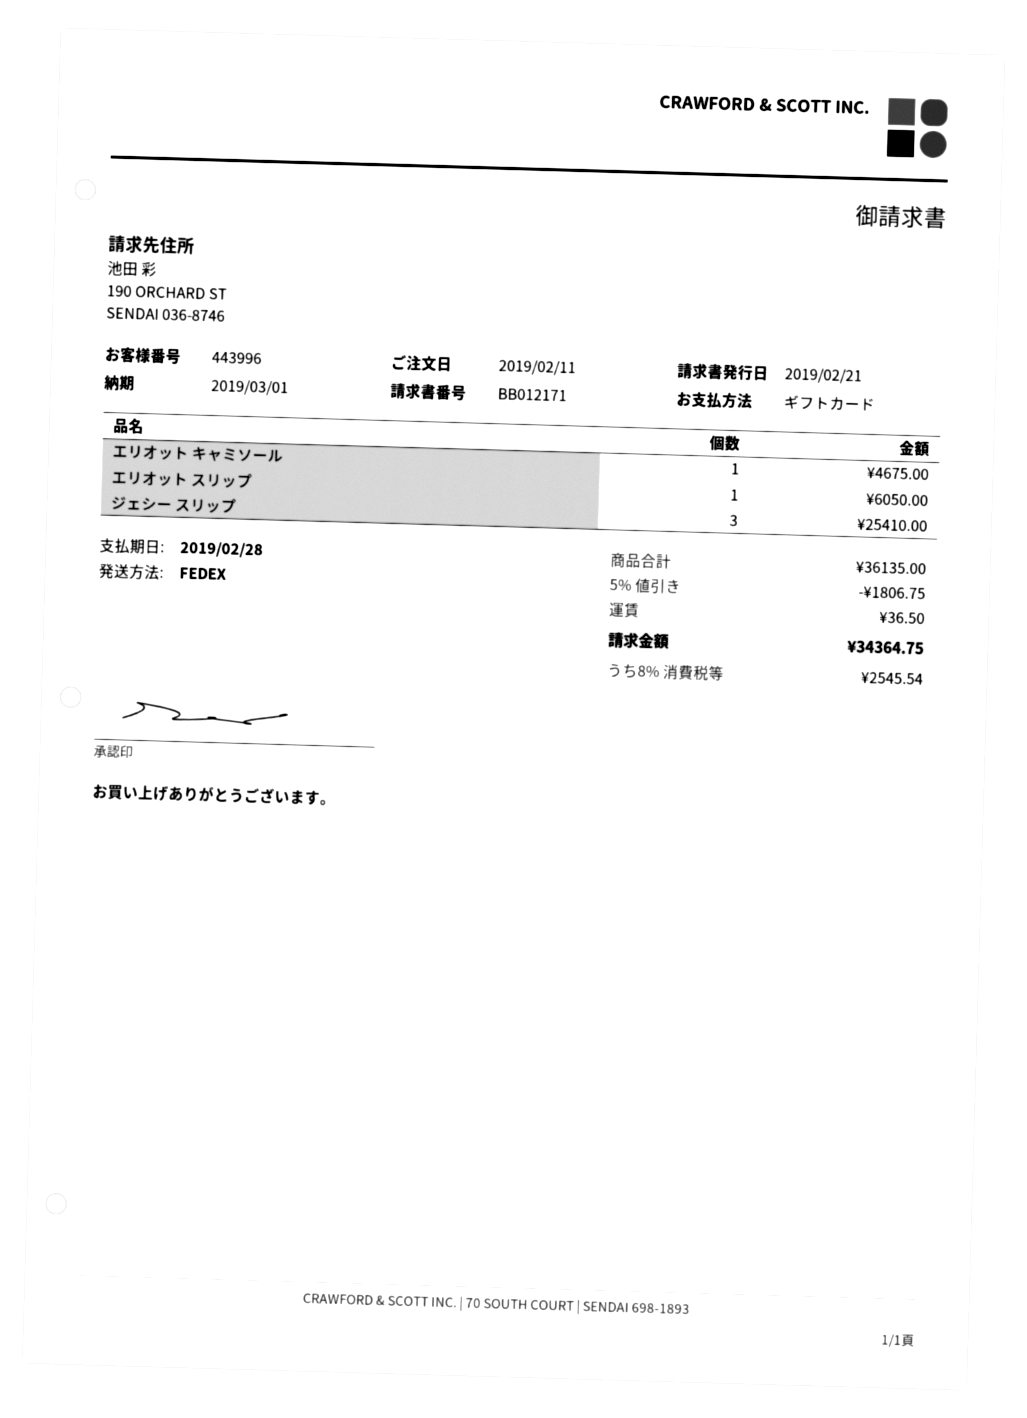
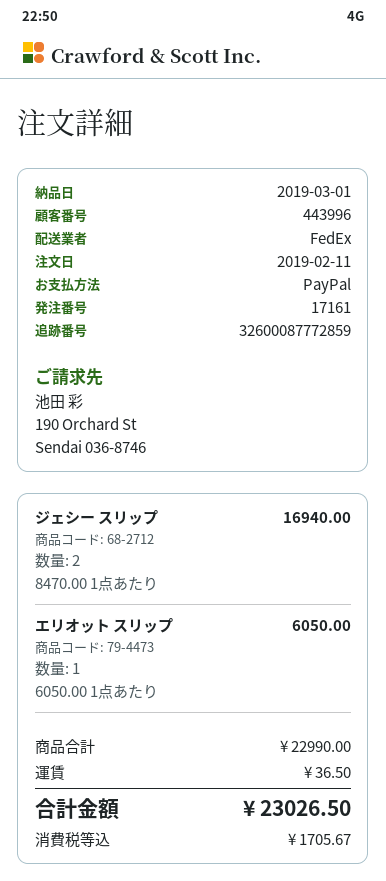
payment method: gift card -> PayPal
エリオット キャミソール: 1 for 4675.00 -> none
ジェシー スリップ: 3 for 25410.00 -> 2 for 16940.00
subtotal: 36135.00 -> 22990.00
discount: 5% = 1806.75 -> none
tax: 2545.54 -> 1705.67
total: 34364.75 -> 23026.50

